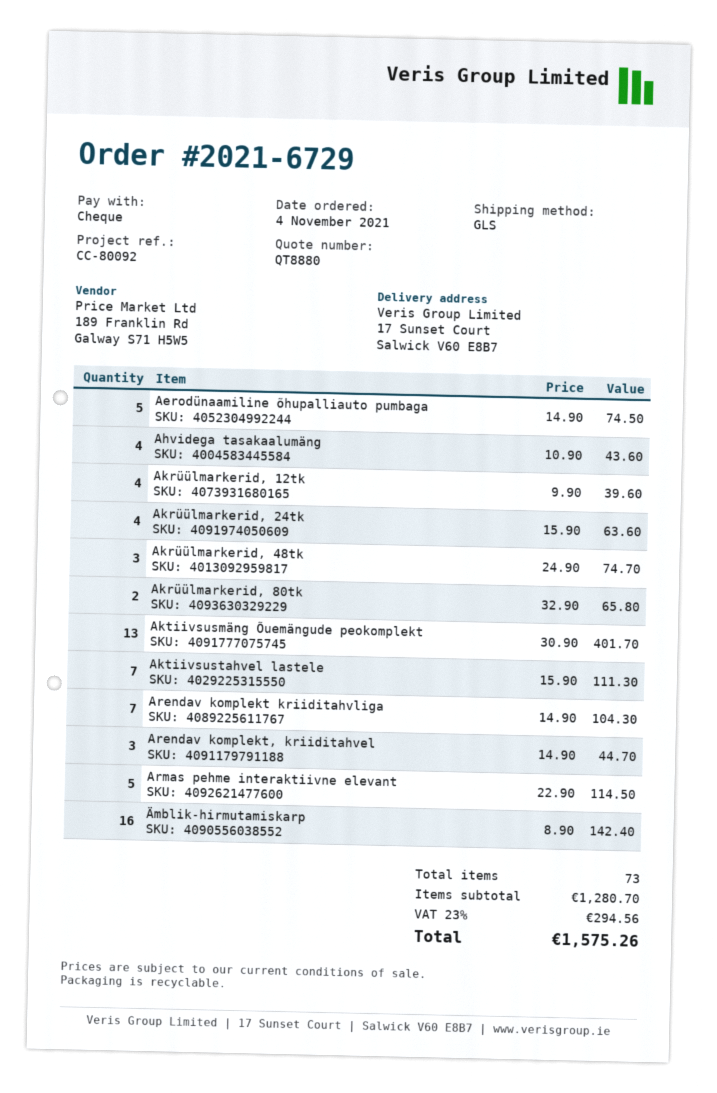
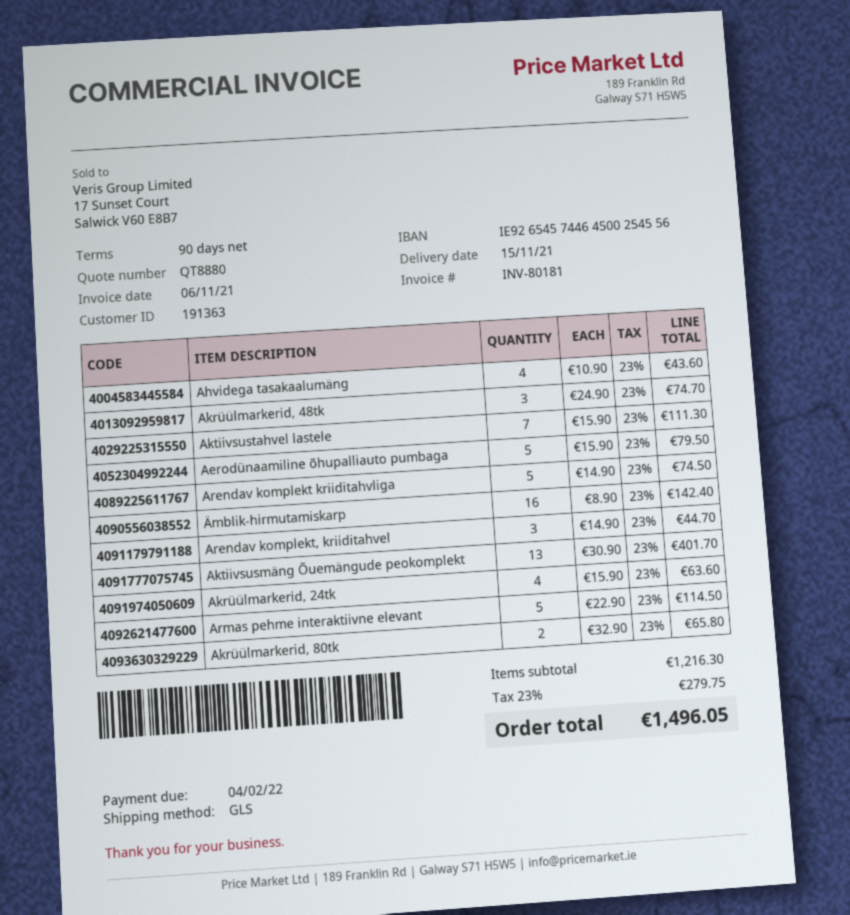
Aerodünaamiline õhupalliauto pumbaga: 5 x 14.90 = 74.50 -> 5 x 15.90 = 79.50
Akrüülmarkerid, 12tk: 4 x 9.90 = 39.60 -> none
Arendav komplekt kriiditahvliga: 7 x 14.90 = 104.30 -> 5 x 14.90 = 74.50
subtotal: 1280.70 -> 1216.30
tax: 23% = 294.56 -> 23% = 279.75
total: 1575.26 -> 1496.05

